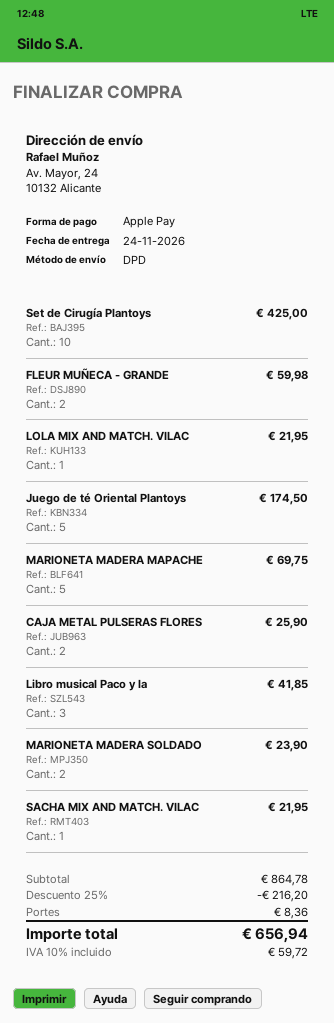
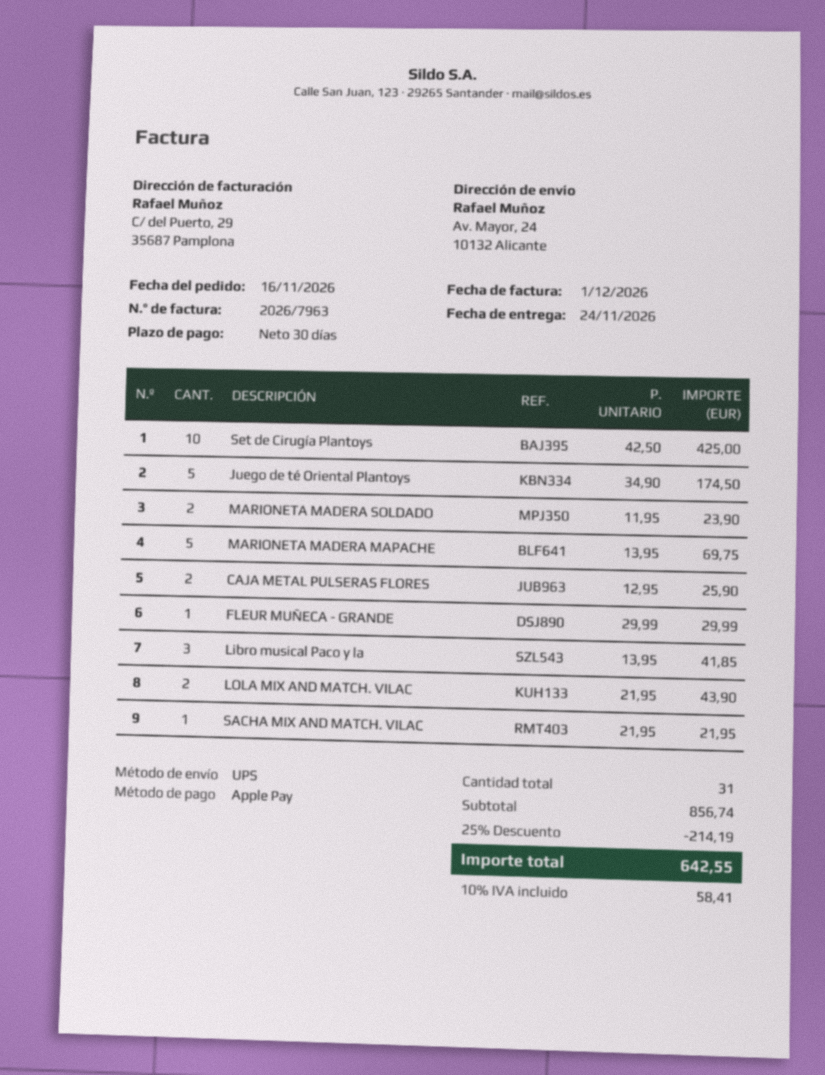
shipping method: DPD -> UPS
FLEUR MUÑECA - GRANDE: 2 for 59.98 -> 1 for 29.99
LOLA MIX AND MATCH. VILAC: 1 for 21.95 -> 2 for 43.90
subtotal: 864.78 -> 856.74
discount: 25% = 216.20 -> 25% = 214.19
shipping: 8.36 -> none
tax: 10% = 59.72 -> 10% = 58.41
total: 656.94 -> 642.55

